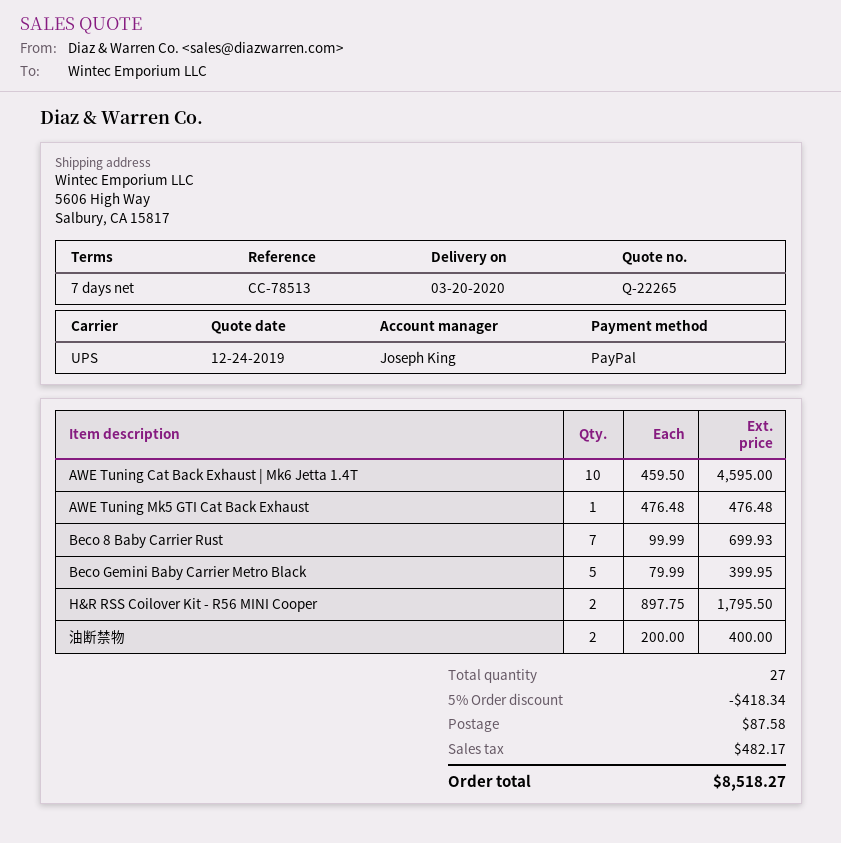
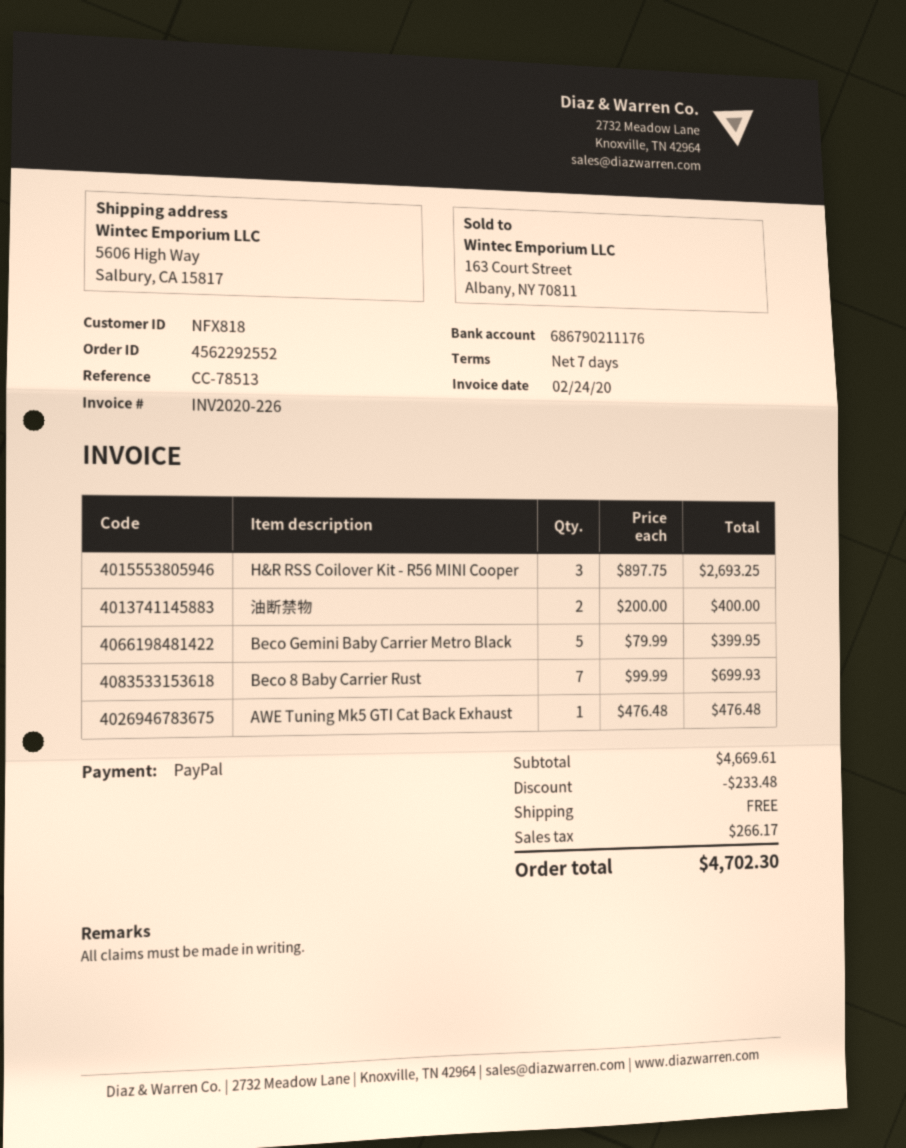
AWE Tuning Cat Back Exhaust | Mk6 Jetta 1.4T: 10 x 459.50 = 4595.00 -> none
H&R RSS Coilover Kit - R56 MINI Cooper: 2 x 897.75 = 1795.50 -> 3 x 897.75 = 2693.25
discount: 418.34 -> 233.48
shipping: 87.58 -> 0.00
tax: 482.17 -> 266.17
total: 8518.27 -> 4702.30

